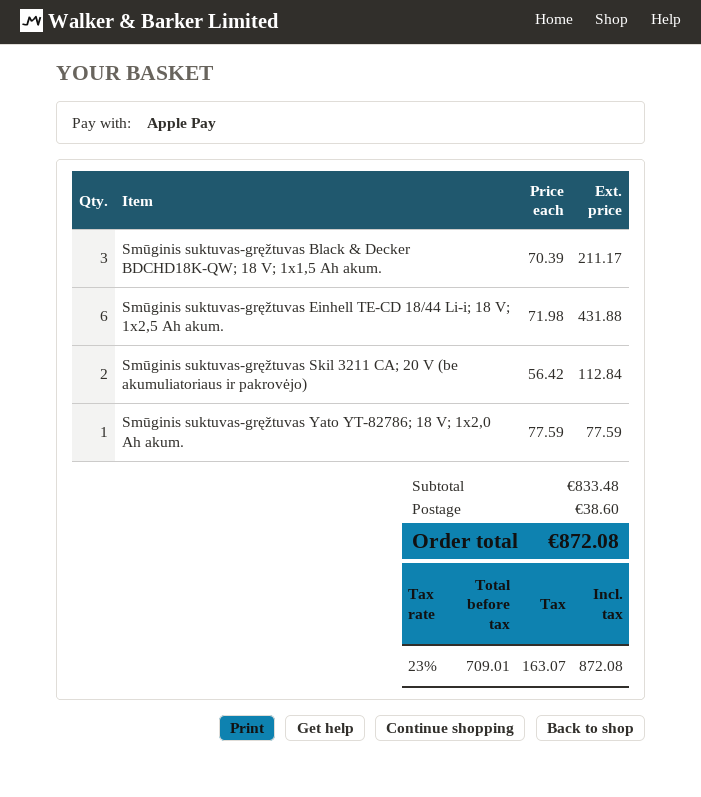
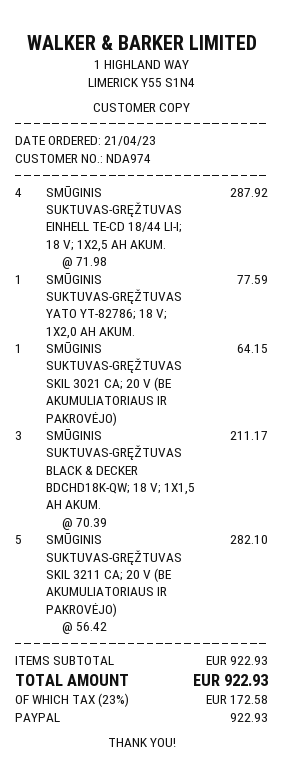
payment method: Apple Pay -> PayPal
Smūginis suktuvas-gręžtuvas Einhell TE-CD 18/44 Li-i; 18 V; 1x2,5 Ah akum.: 6 x 71.98 = 431.88 -> 4 x 71.98 = 287.92
Smūginis suktuvas-gręžtuvas Skil 3211 CA; 20 V (be akumuliatoriaus ir pakrovėjo): 2 x 56.42 = 112.84 -> 5 x 56.42 = 282.10
SMŪGINIS SUKTUVAS-GRĘŽTUVAS SKIL 3021 CA; 20 V (BE AKUMULIATORIAUS IR PAKROVĖJO): none -> 1 x 64.15 = 64.15
subtotal: 833.48 -> 922.93
shipping: 38.60 -> none
tax: 23% = 163.07 -> 23% = 172.58
total: 872.08 -> 922.93

